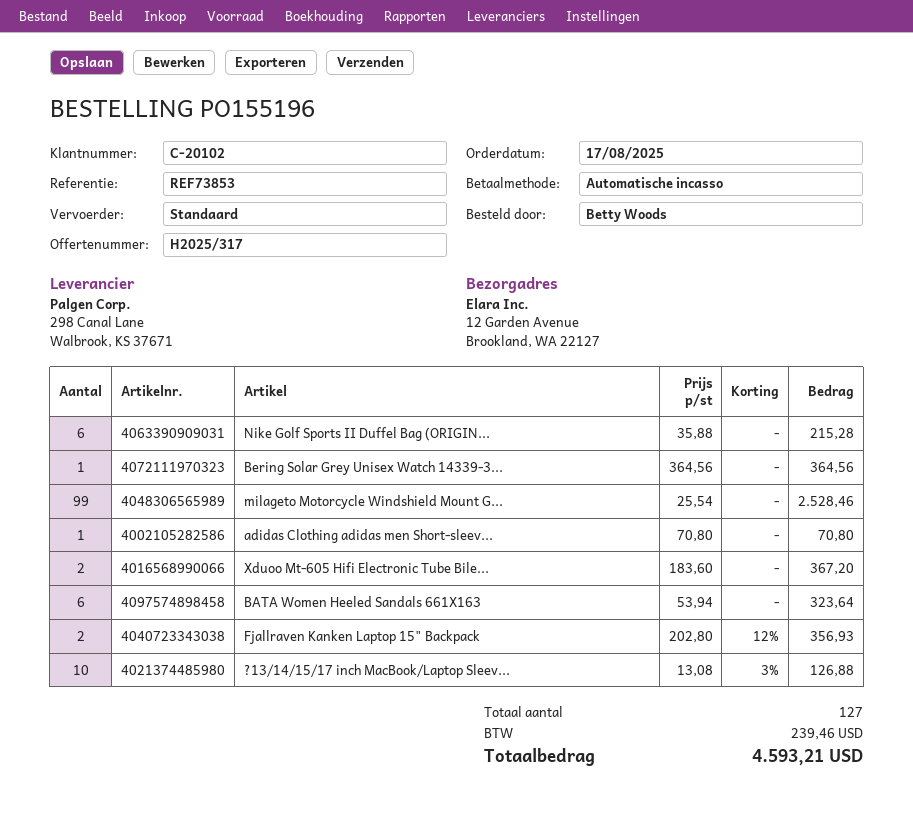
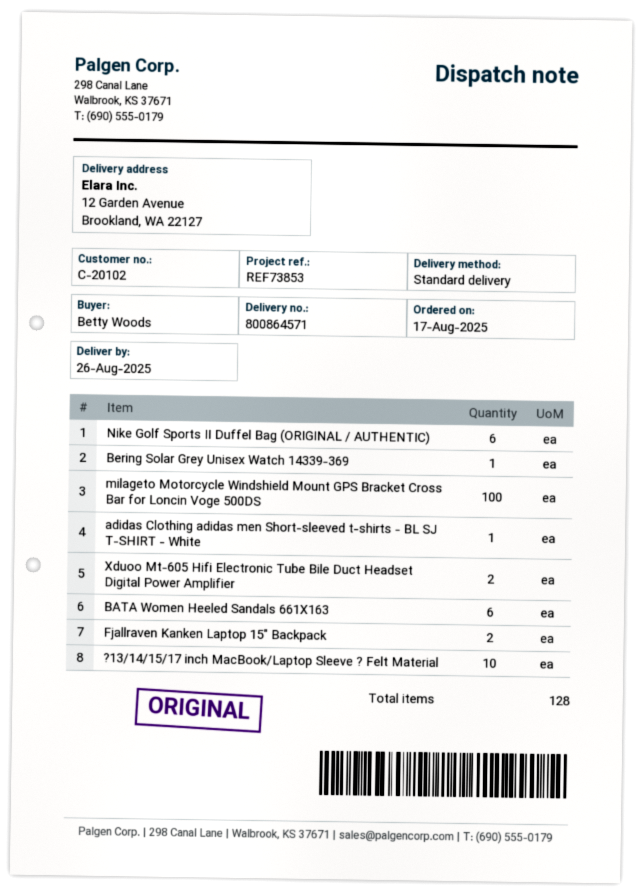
milageto Motorcycle Windshield Mount G...: 99 -> 100
total quantity: 127 -> 128

